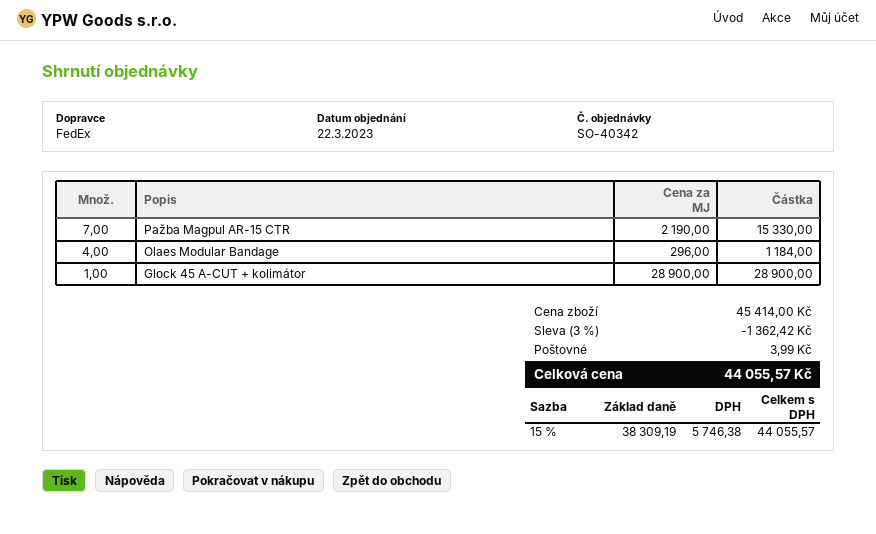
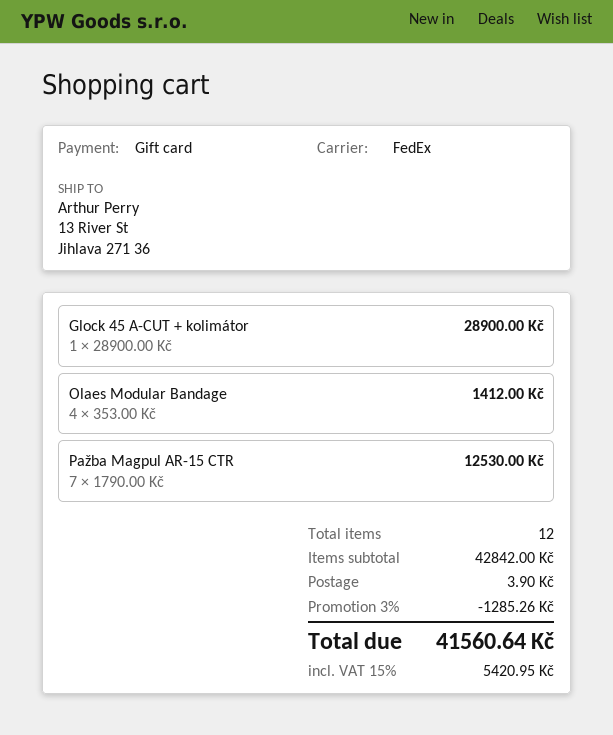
Pažba Magpul AR-15 CTR: 7 x 2190.00 = 15330.00 -> 7 x 1790.00 = 12530.00
Olaes Modular Bandage: 4 x 296.00 = 1184.00 -> 4 x 353.00 = 1412.00
subtotal: 45414.00 -> 42842.00
discount: 3% = 1362.42 -> 3% = 1285.26
shipping: 3.99 -> 3.90
tax: 15% = 5746.38 -> 15% = 5420.95
total: 44055.57 -> 41560.64

